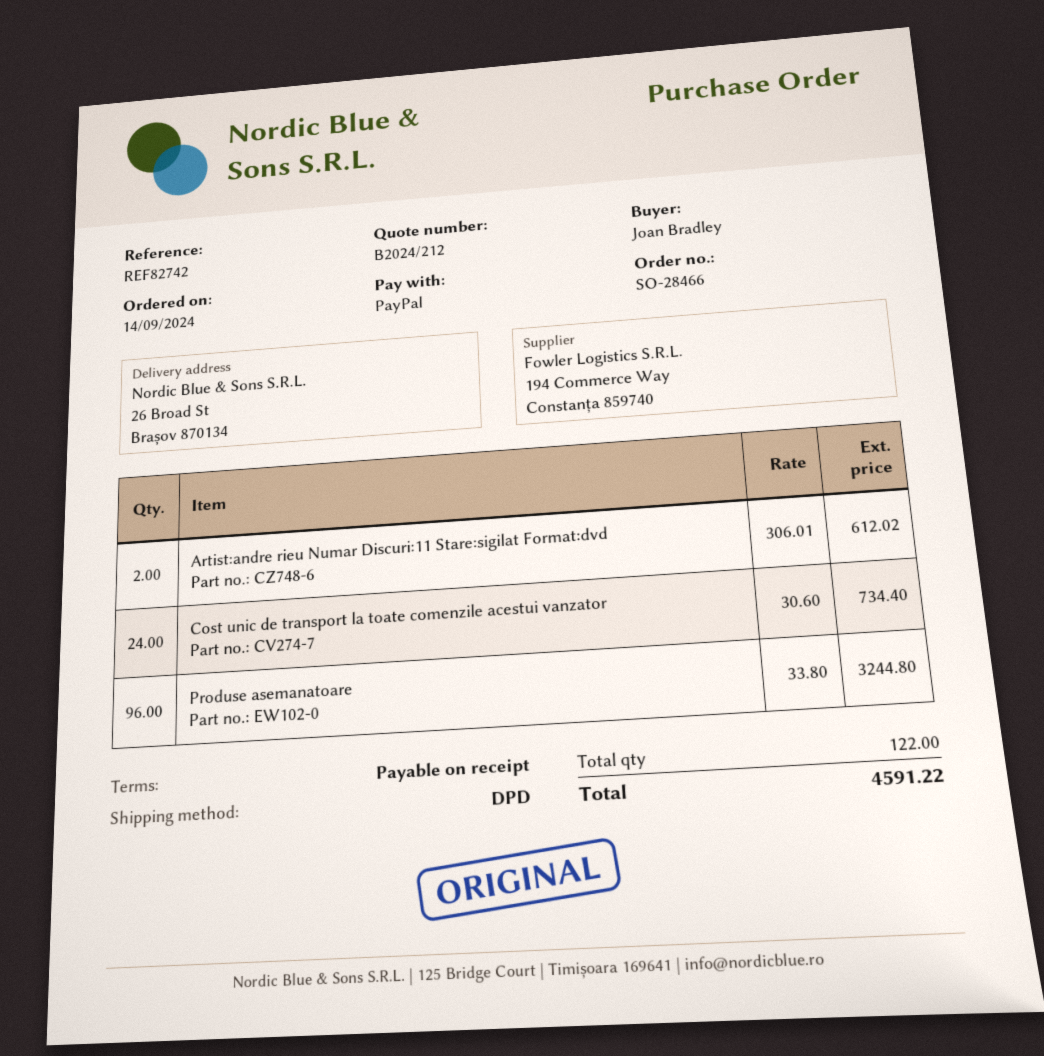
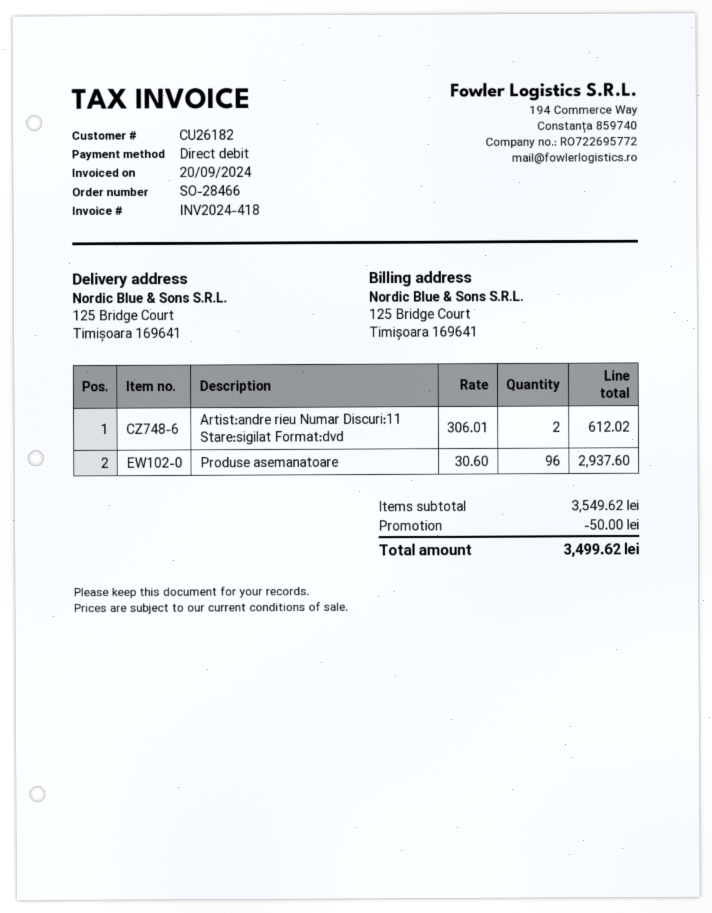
payment method: PayPal -> direct debit
ship to: 26 Broad St, Brașov 870134 -> 125 Bridge Court, Timișoara 169641
Cost unic de transport la toate comenzile acestui vanzator: 24 x 30.60 = 734.40 -> none
Produse asemanatoare: 96 x 33.80 = 3244.80 -> 96 x 30.60 = 2937.60
discount: none -> 50.00
total: 4591.22 -> 3499.62

